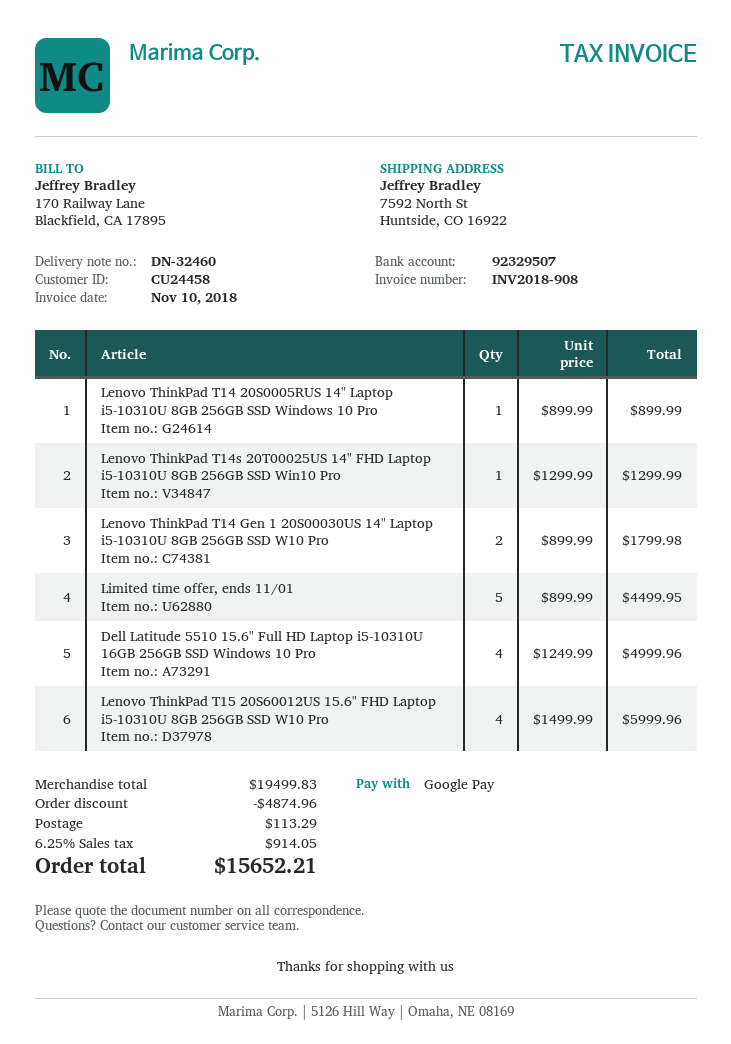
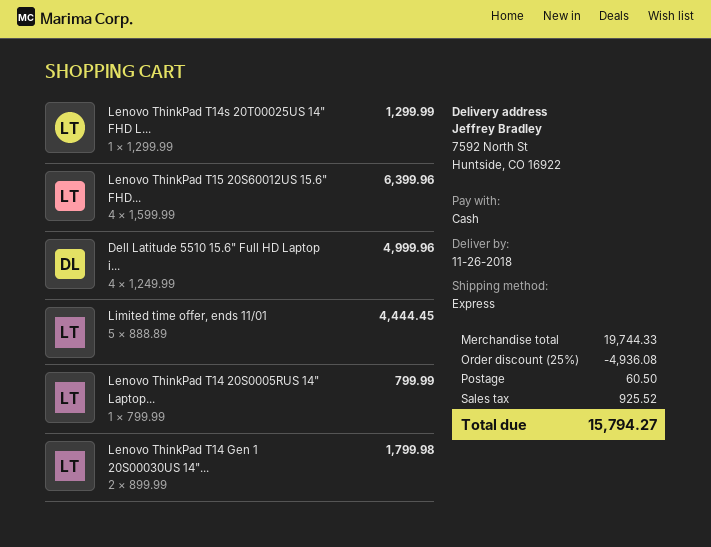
payment method: Google Pay -> cash
Lenovo ThinkPad T14 20S0005RUS 14" Laptop i5-10310U 8GB 256GB SSD Windows 10 Pro: 1 x 899.99 = 899.99 -> 1 x 799.99 = 799.99
Limited time offer, ends 11/01: 5 x 899.99 = 4499.95 -> 5 x 888.89 = 4444.45
Lenovo ThinkPad T15 20S60012US 15.6" FHD Laptop i5-10310U 8GB 256GB SSD W10 Pro: 4 x 1499.99 = 5999.96 -> 4 x 1599.99 = 6399.96
subtotal: 19499.83 -> 19744.33
discount: 4874.96 -> 4936.08
shipping: 113.29 -> 60.50
tax: 914.05 -> 925.52
total: 15652.21 -> 15794.27

